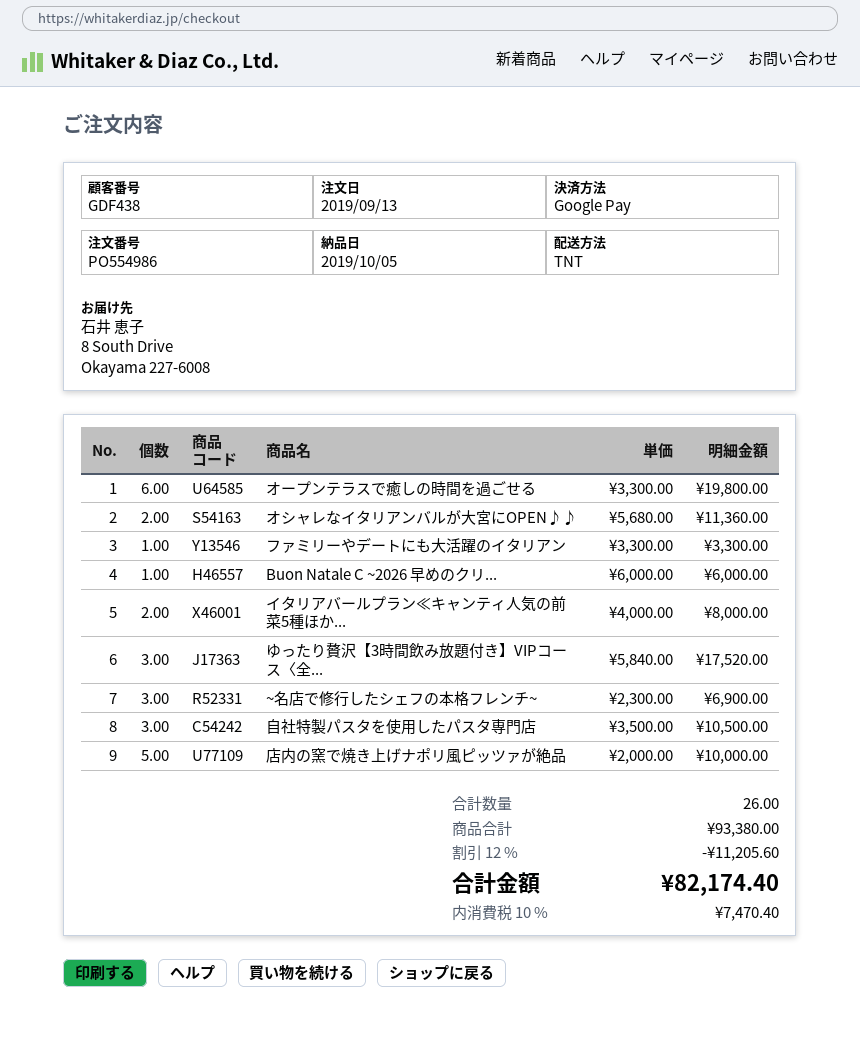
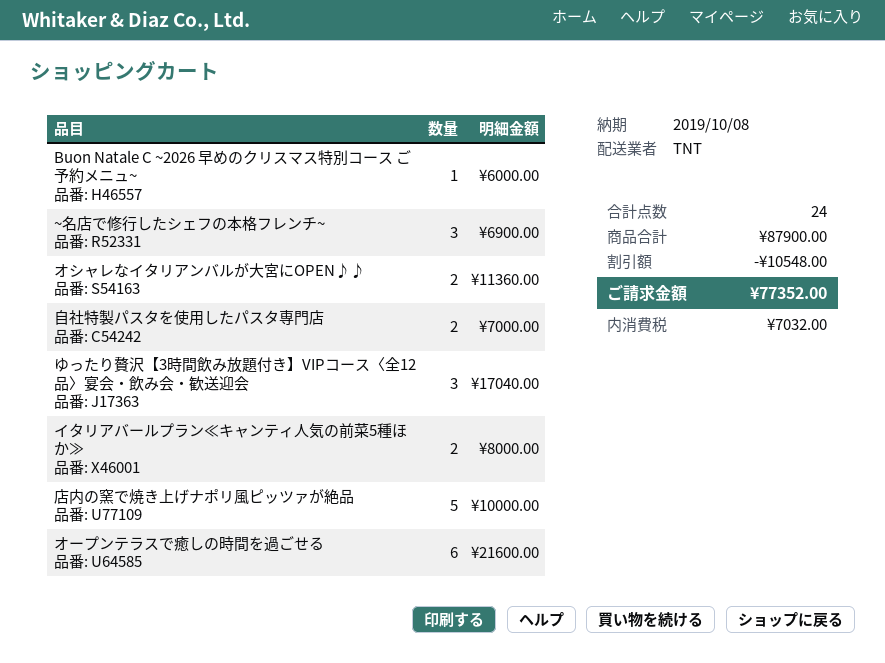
delivery date: 2019-10-05 -> 2019-10-08
オープンテラスで癒しの時間を過ごせる: 6 for 19800.00 -> 6 for 21600.00
ファミリーやデートにも大活躍のイタリアン: 1 for 3300.00 -> none
ゆったり贅沢【3時間飲み放題付き】VIPコース〈全...: 3 for 17520.00 -> 3 for 17040.00
自社特製パスタを使用したパスタ専門店: 3 for 10500.00 -> 2 for 7000.00
total quantity: 26 -> 24
subtotal: 93380.00 -> 87900.00
discount: 11205.60 -> 10548.00
tax: 7470.40 -> 7032.00
total: 82174.40 -> 77352.00

